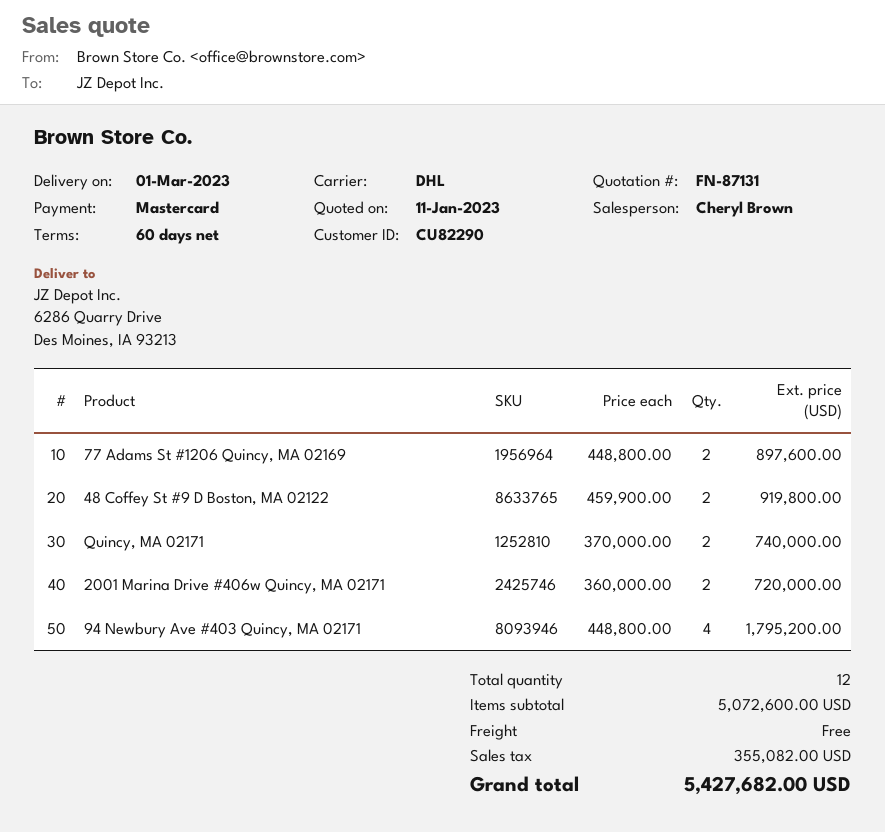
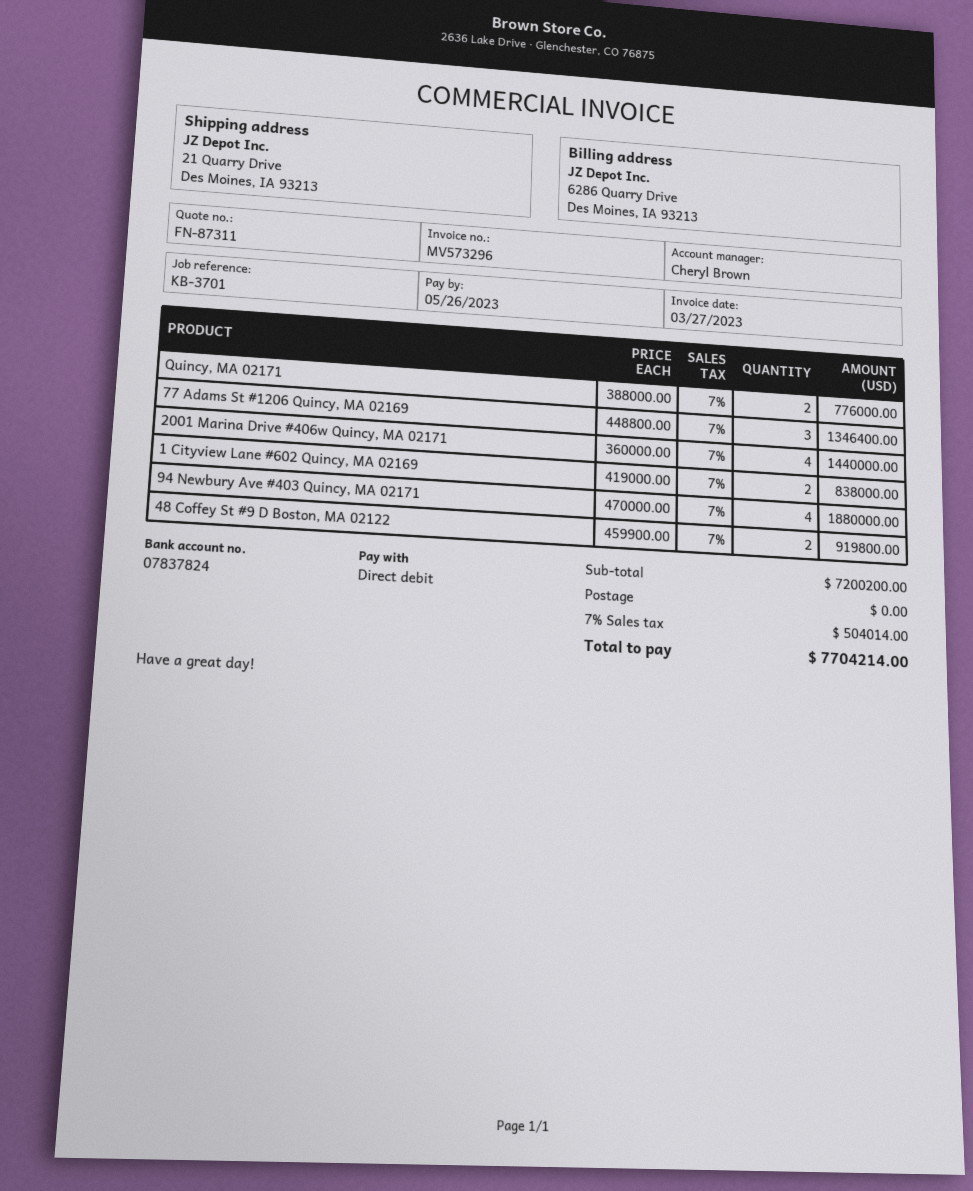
quote number: FN-87131 -> FN-87311
payment method: Mastercard -> direct debit
ship to: 6286 Quarry Drive, Des Moines, IA 93213 -> 21 Quarry Drive, Des Moines, IA 93213
77 Adams St #1206 Quincy, MA 02169: 2 x 448800.00 = 897600.00 -> 3 x 448800.00 = 1346400.00
Quincy, MA 02171: 2 x 370000.00 = 740000.00 -> 2 x 388000.00 = 776000.00
2001 Marina Drive #406w Quincy, MA 02171: 2 x 360000.00 = 720000.00 -> 4 x 360000.00 = 1440000.00
94 Newbury Ave #403 Quincy, MA 02171: 4 x 448800.00 = 1795200.00 -> 4 x 470000.00 = 1880000.00
1 Cityview Lane #602 Quincy, MA 02169: none -> 2 x 419000.00 = 838000.00
subtotal: 5072600.00 -> 7200200.00
tax: 355082.00 -> 504014.00
total: 5427682.00 -> 7704214.00

